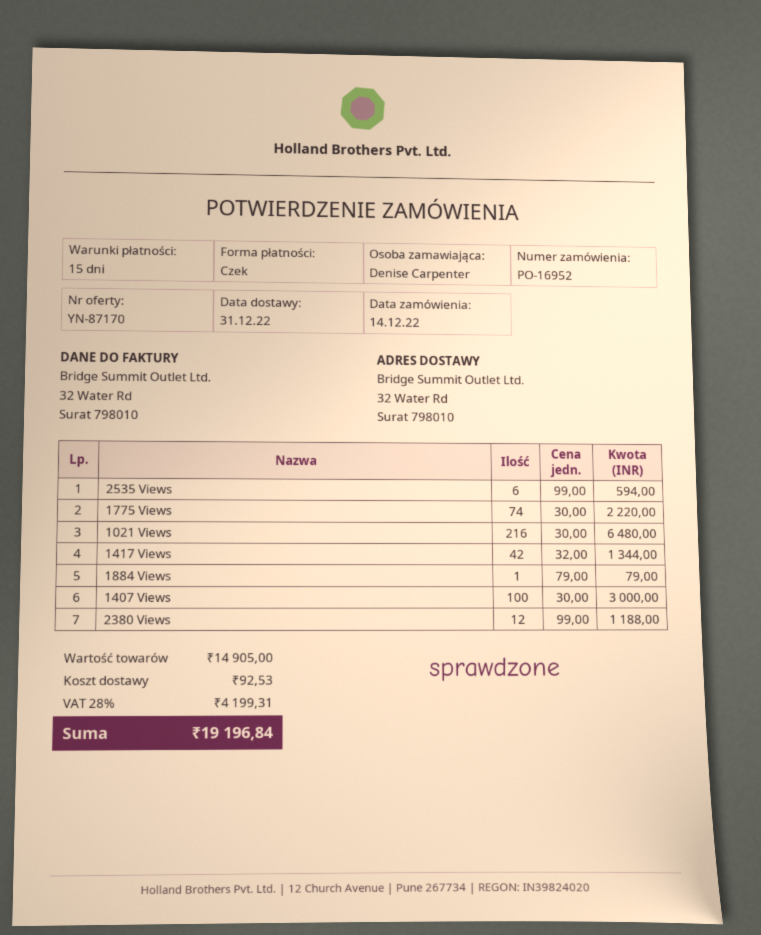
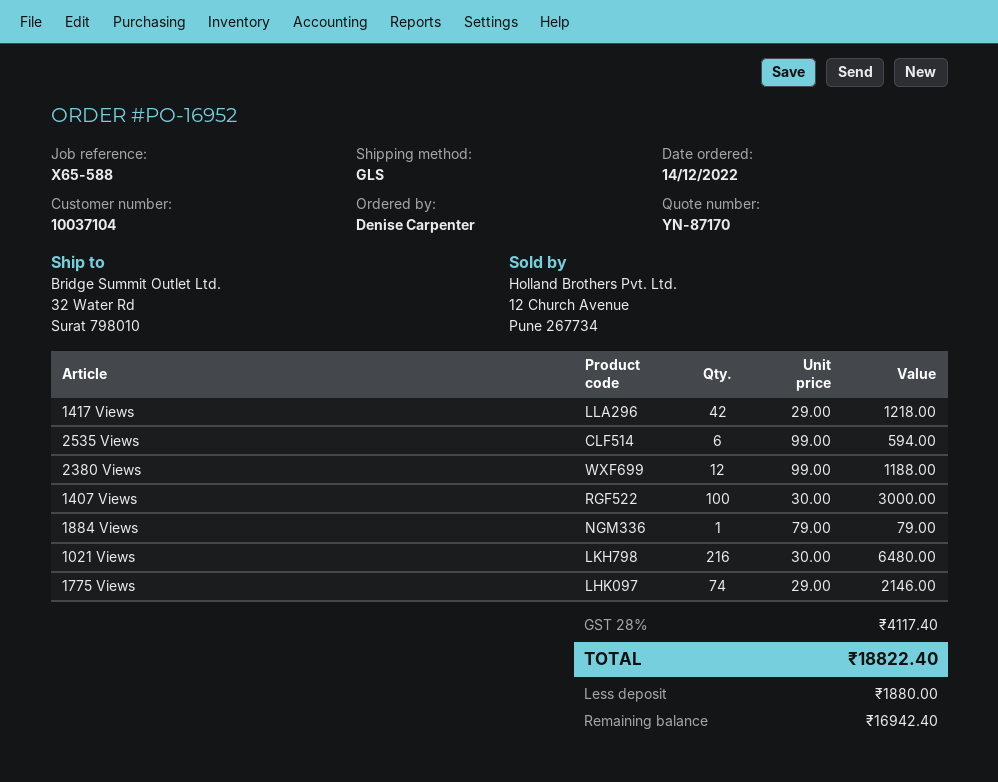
1775 Views: 74 x 30.00 = 2220.00 -> 74 x 29.00 = 2146.00
1417 Views: 42 x 32.00 = 1344.00 -> 42 x 29.00 = 1218.00
shipping: 92.53 -> none
tax: 28% = 4199.31 -> 28% = 4117.40
total: 19196.84 -> 18822.40

